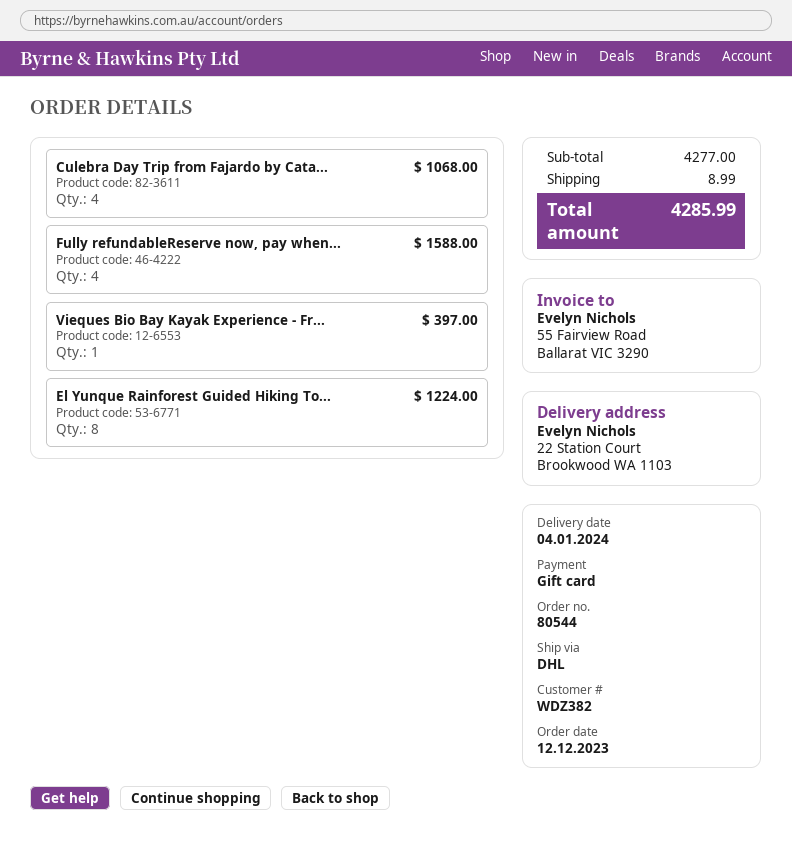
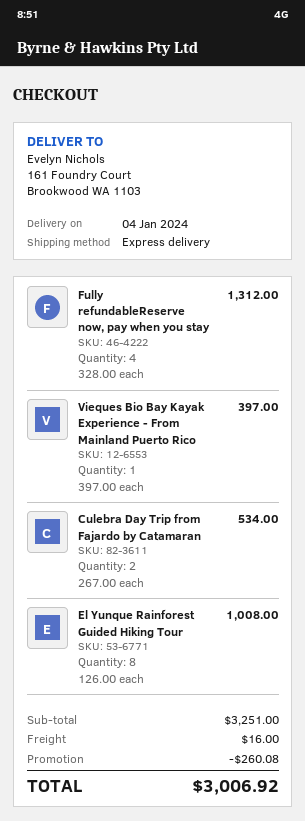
shipping method: DHL -> express
ship to: 22 Station Court, Brookwood WA 1103 -> 161 Foundry Court, Brookwood WA 1103
Culebra Day Trip from Fajardo by Cata...: 4 for 1068.00 -> 2 for 534.00
Fully refundableReserve now, pay when...: 4 for 1588.00 -> 4 for 1312.00
El Yunque Rainforest Guided Hiking To...: 8 for 1224.00 -> 8 for 1008.00
subtotal: 4277.00 -> 3251.00
discount: none -> 260.08
shipping: 8.99 -> 16.00
total: 4285.99 -> 3006.92

